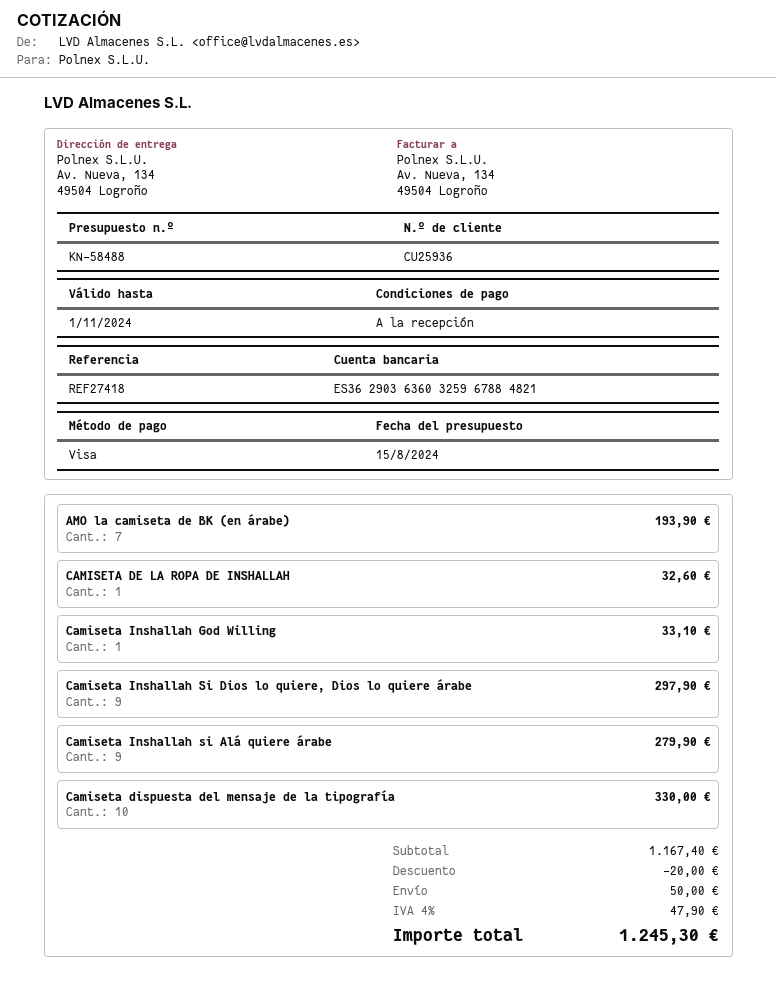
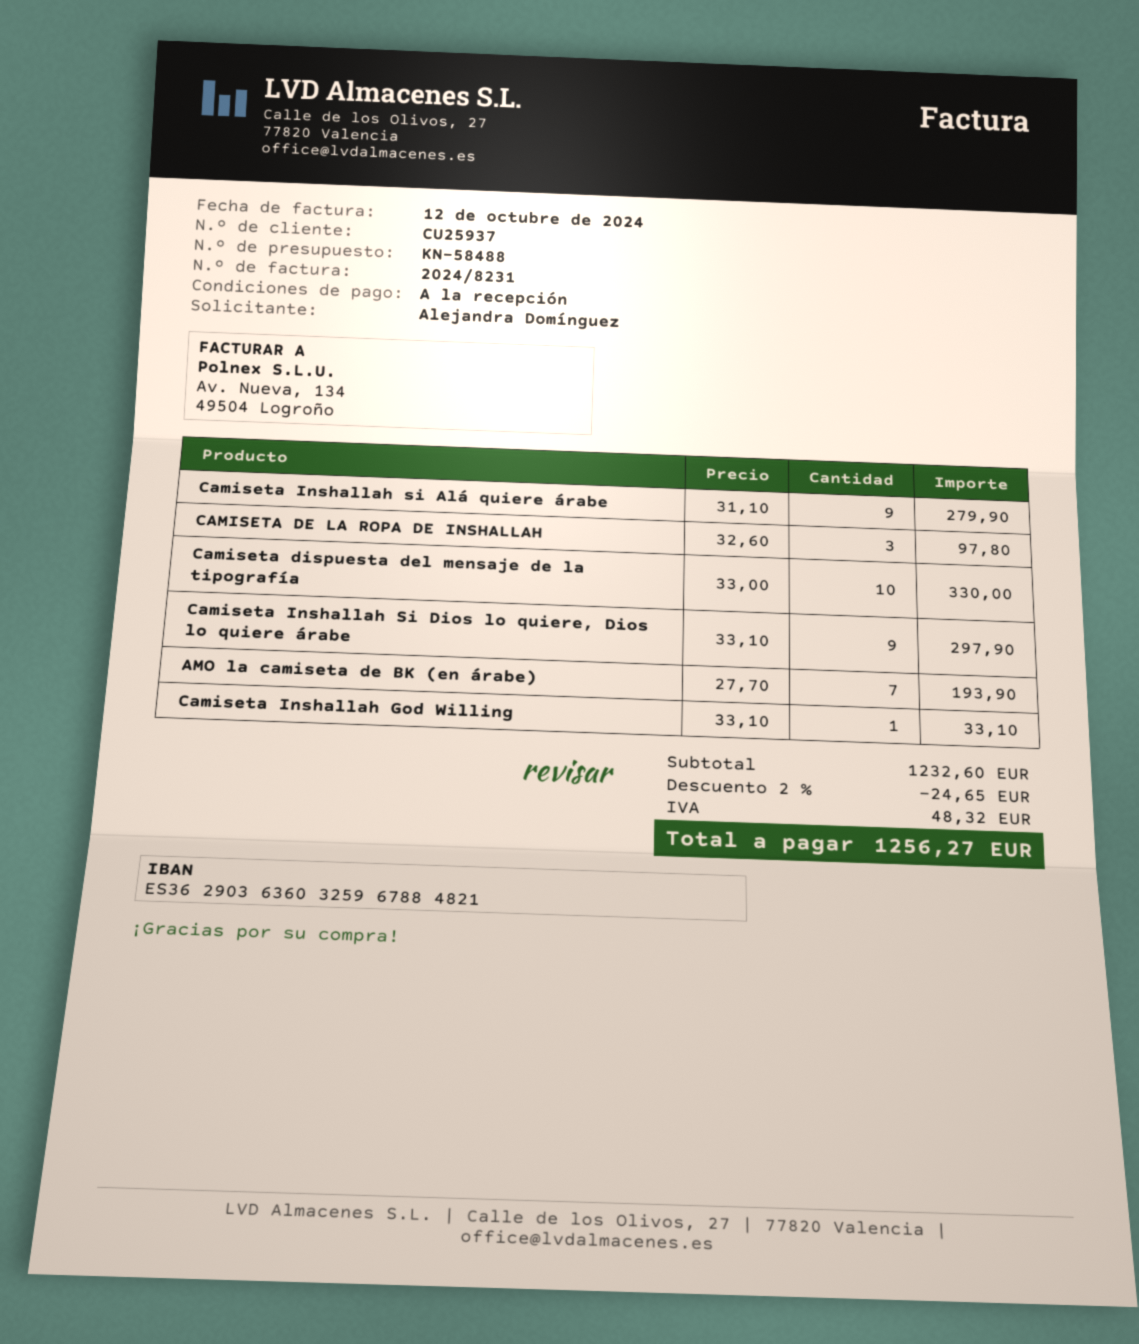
customer number: CU25936 -> CU25937
CAMISETA DE LA ROPA DE INSHALLAH: 1 for 32.60 -> 3 for 97.80
subtotal: 1167.40 -> 1232.60
discount: 20.00 -> 24.65
shipping: 50.00 -> none
tax: 47.90 -> 48.32
total: 1245.30 -> 1256.27

